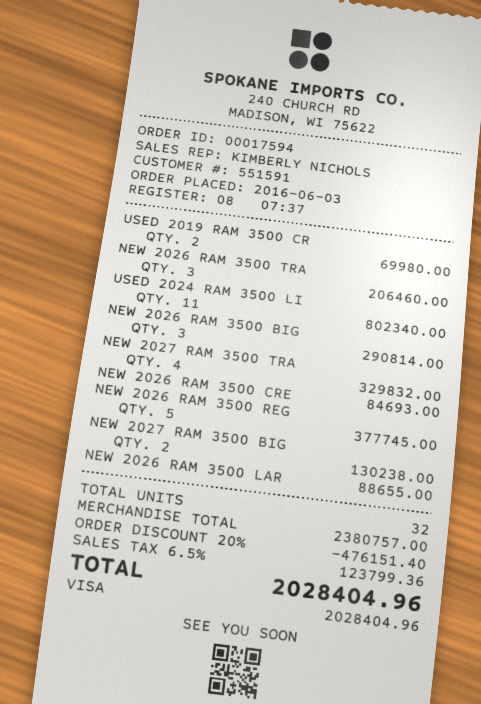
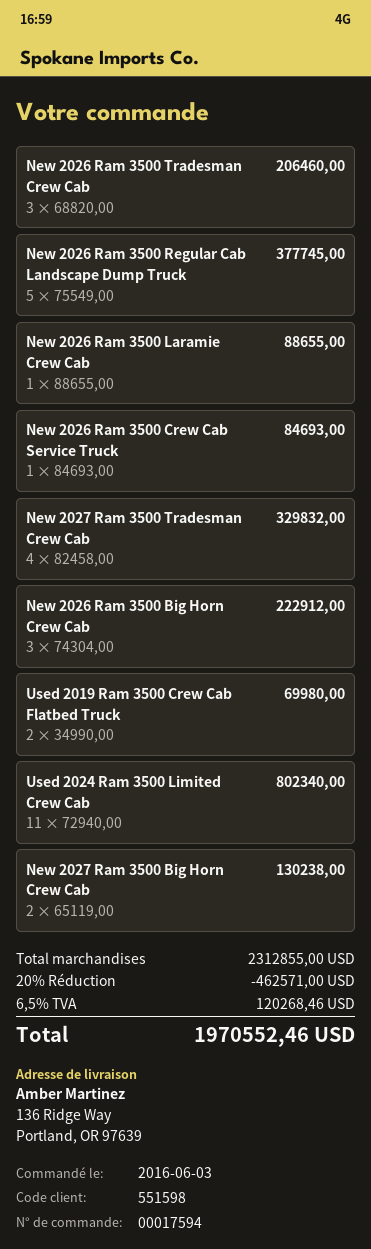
customer number: 551591 -> 551598
NEW 2026 RAM 3500 BIG: 3 for 290814.00 -> 3 for 222912.00
subtotal: 2380757.00 -> 2312855.00
discount: 20% = 476151.40 -> 20% = 462571.00
tax: 6.5% = 123799.36 -> 6.5% = 120268.46
total: 2028404.96 -> 1970552.46

